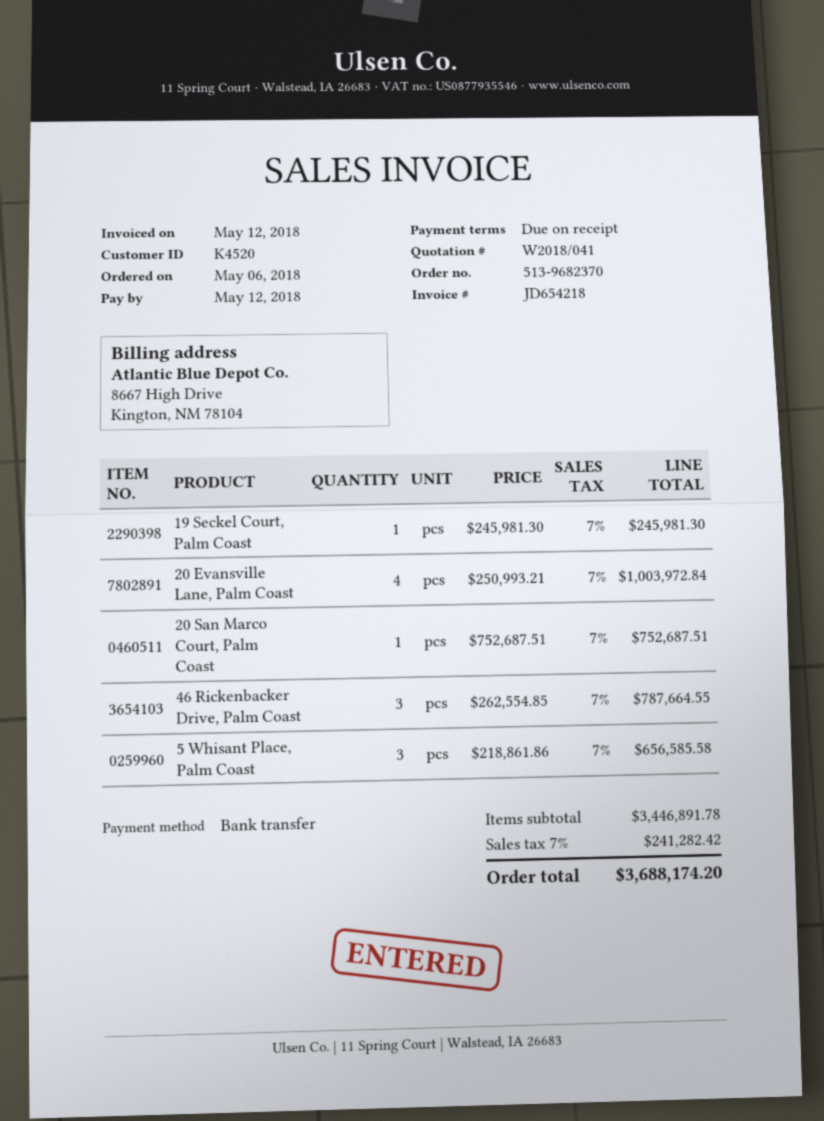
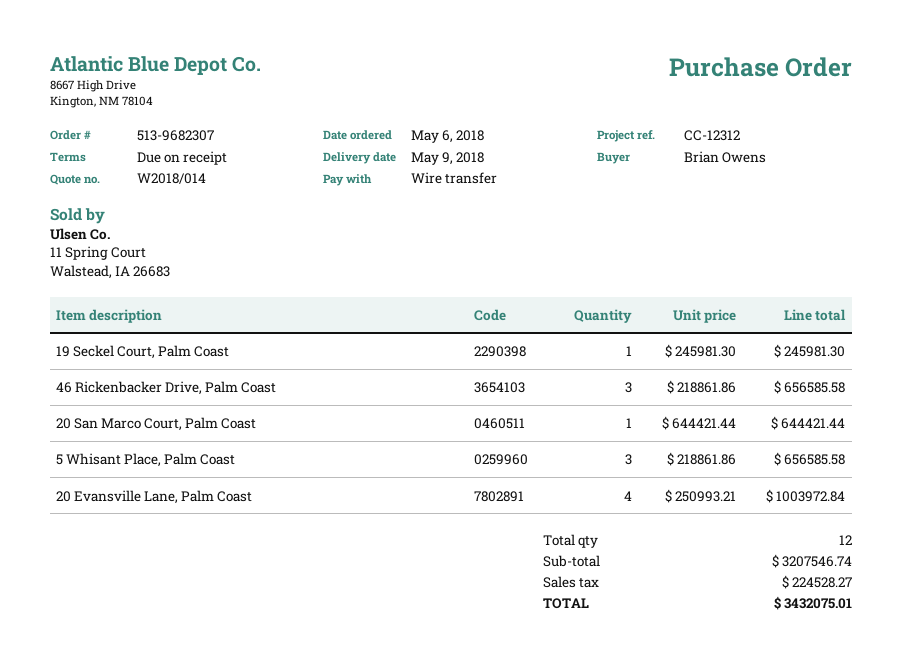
quote number: W2018/041 -> W2018/014
order number: 513-9682370 -> 513-9682307
20 San Marco Court, Palm Coast: 1 x 752687.51 = 752687.51 -> 1 x 644421.44 = 644421.44
46 Rickenbacker Drive, Palm Coast: 3 x 262554.85 = 787664.55 -> 3 x 218861.86 = 656585.58
subtotal: 3446891.78 -> 3207546.74
tax: 241282.42 -> 224528.27
total: 3688174.20 -> 3432075.01

